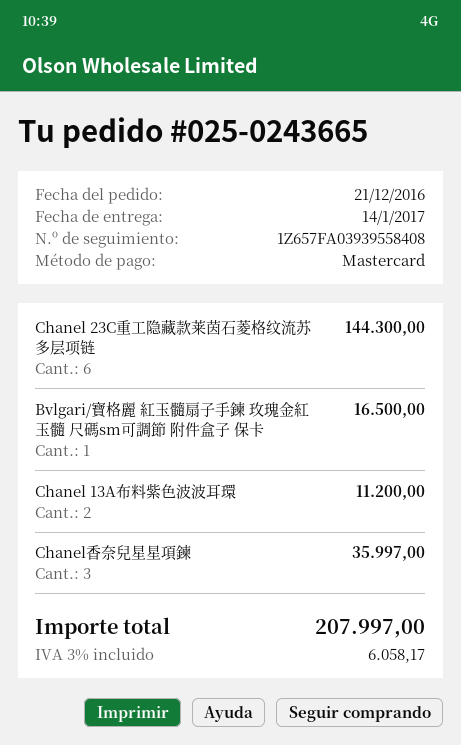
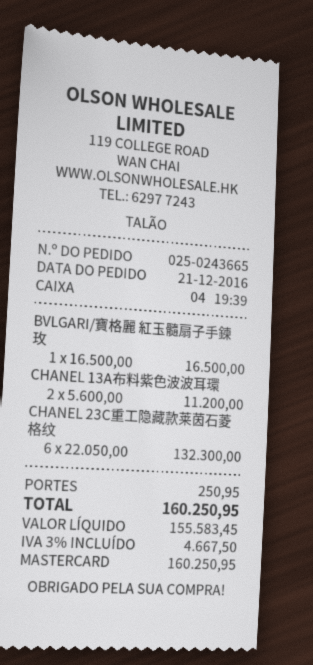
Chanel 23C重工隐藏款莱茵石菱格纹流苏多层项链: 6 for 144300.00 -> 6 for 132300.00
Chanel香奈兒星星項鍊: 3 for 35997.00 -> none
shipping: none -> 250.95
tax: 3% = 6058.17 -> 3% = 4667.50
total: 207997.00 -> 160250.95

